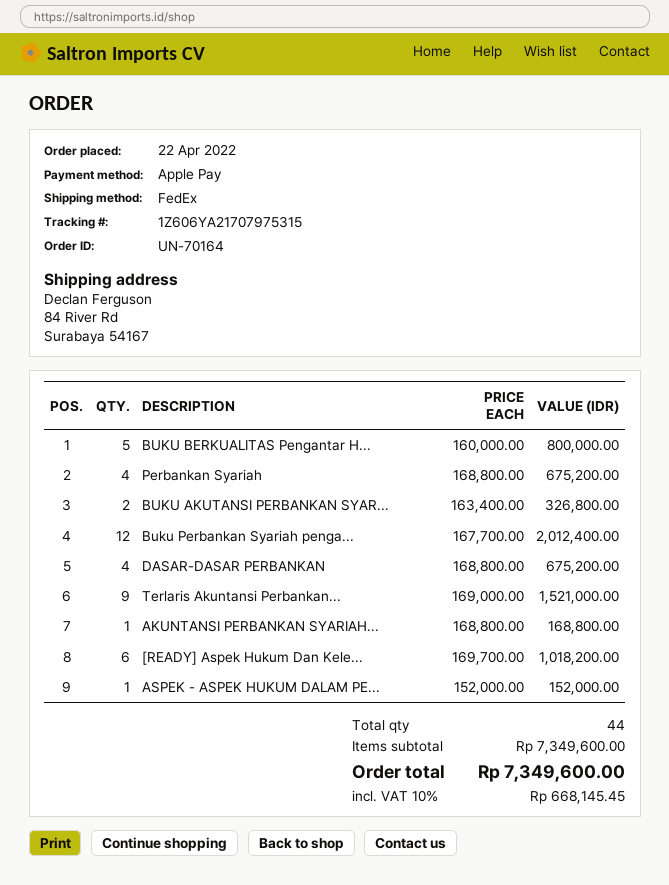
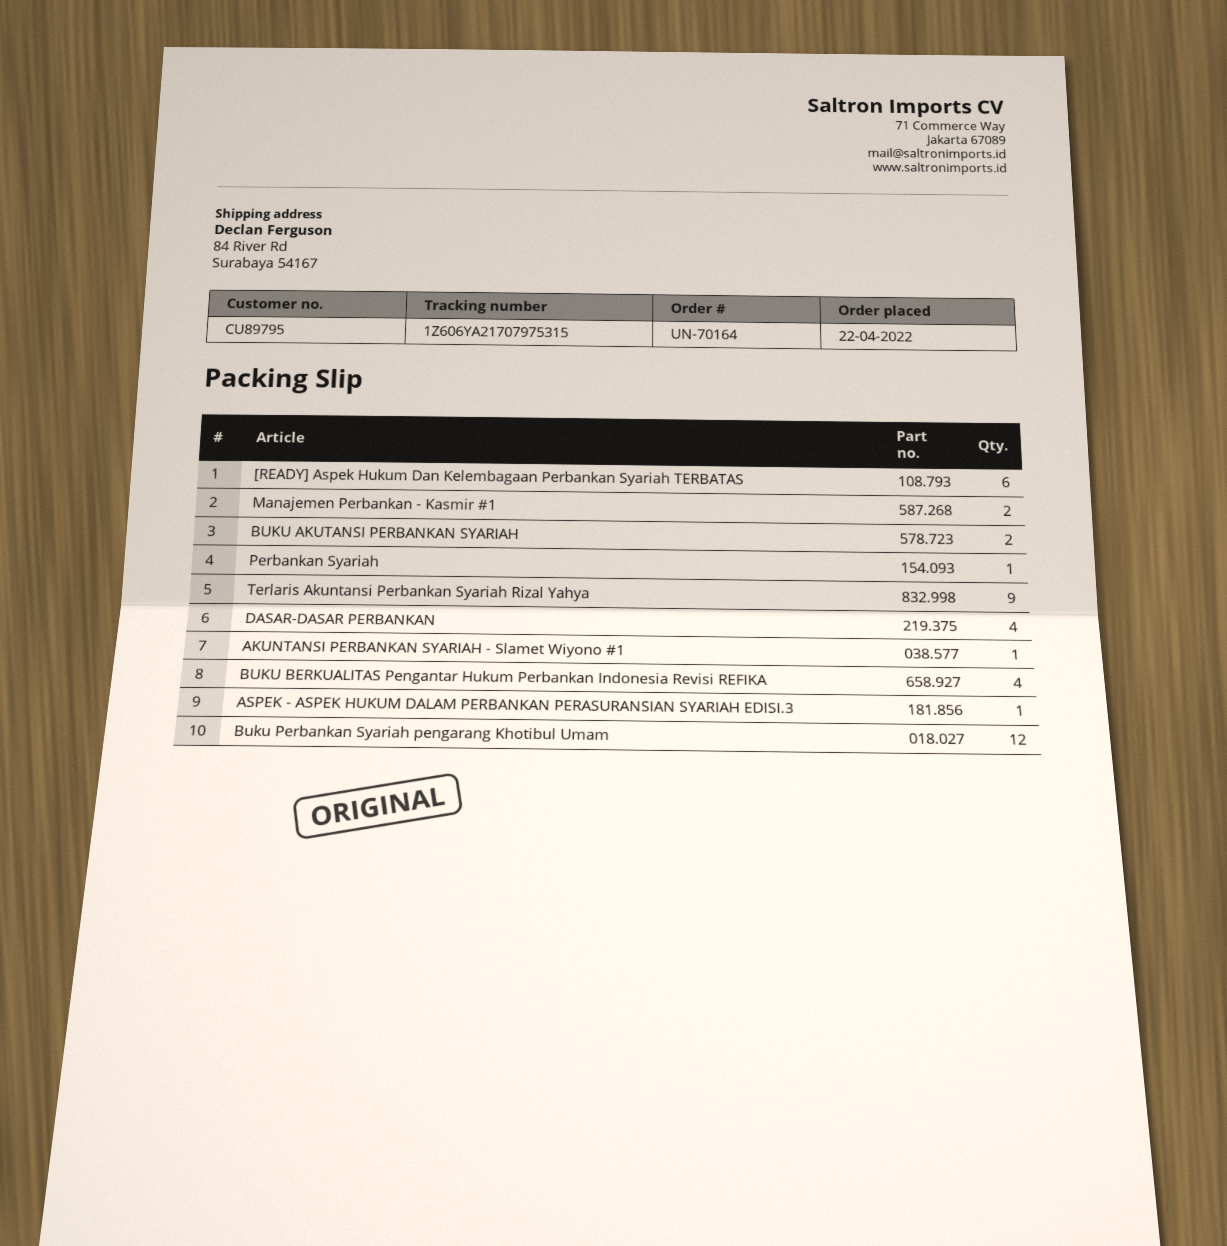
BUKU BERKUALITAS Pengantar H...: 5 -> 4
Perbankan Syariah: 4 -> 1
Manajemen Perbankan - Kasmir #1: none -> 2

